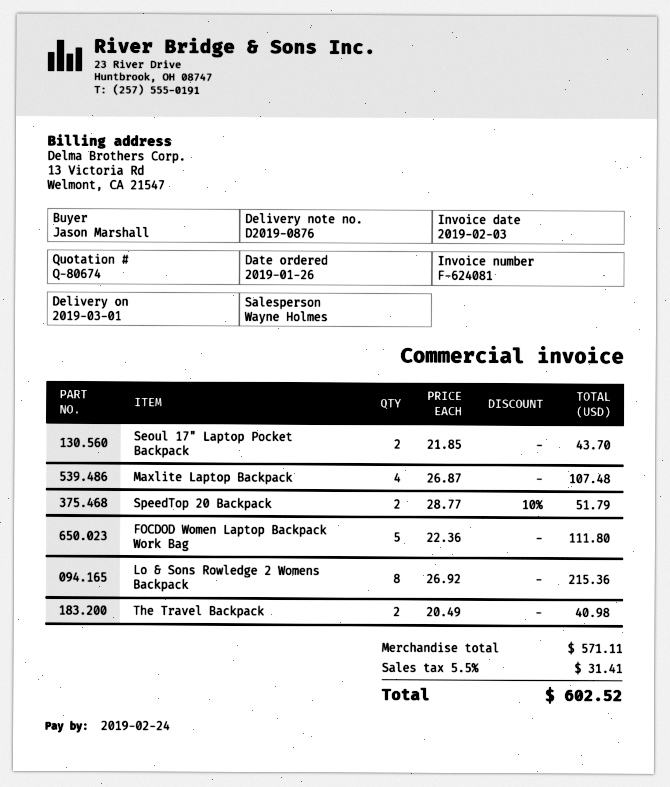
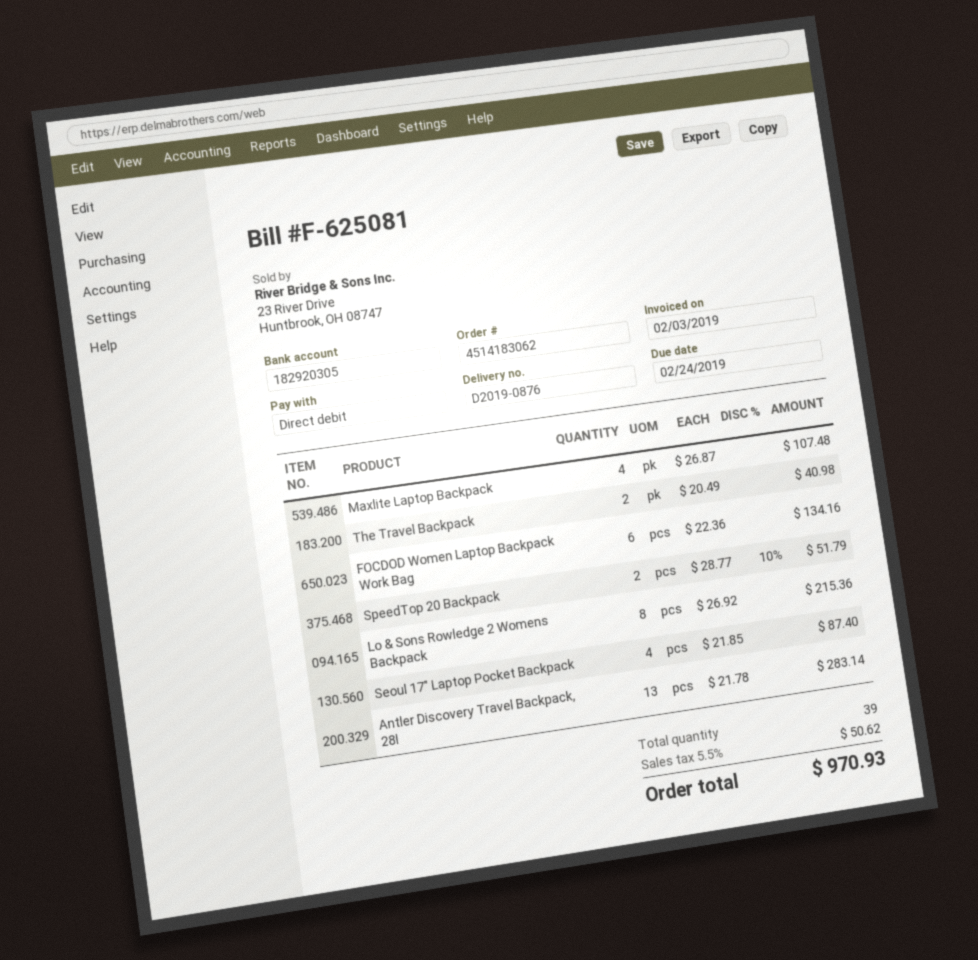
invoice number: F-624081 -> F-625081
Seoul 17" Laptop Pocket Backpack: 2 x 21.85 = 43.70 -> 4 x 21.85 = 87.40
FOCDOD Women Laptop Backpack Work Bag: 5 x 22.36 = 111.80 -> 6 x 22.36 = 134.16
Antler Discovery Travel Backpack, 28l: none -> 13 x 21.78 = 283.14
tax: 5.5% = 31.41 -> 5.5% = 50.62
total: 602.52 -> 970.93

